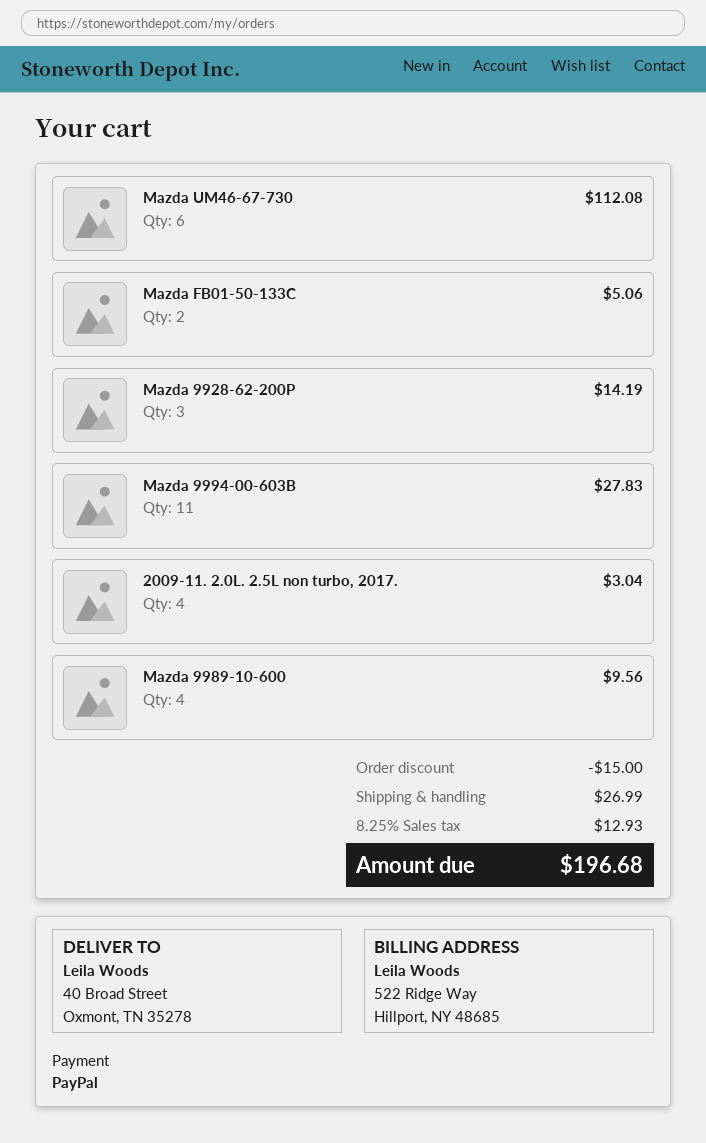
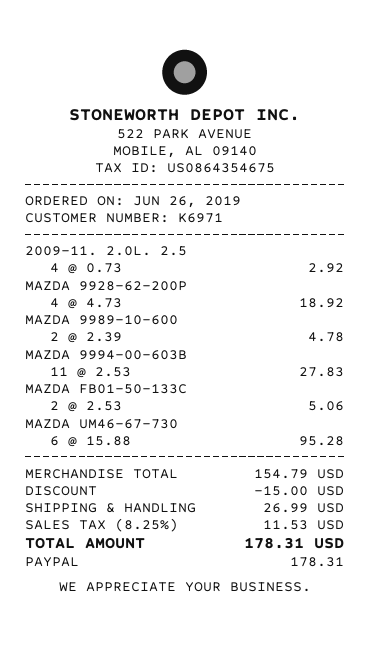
Mazda UM46-67-730: 6 for 112.08 -> 6 for 95.28
Mazda 9928-62-200P: 3 for 14.19 -> 4 for 18.92
2009-11. 2.0L. 2.5L non turbo, 2017.: 4 for 3.04 -> 4 for 2.92
Mazda 9989-10-600: 4 for 9.56 -> 2 for 4.78
tax: 8.25% = 12.93 -> 8.25% = 11.53
total: 196.68 -> 178.31

